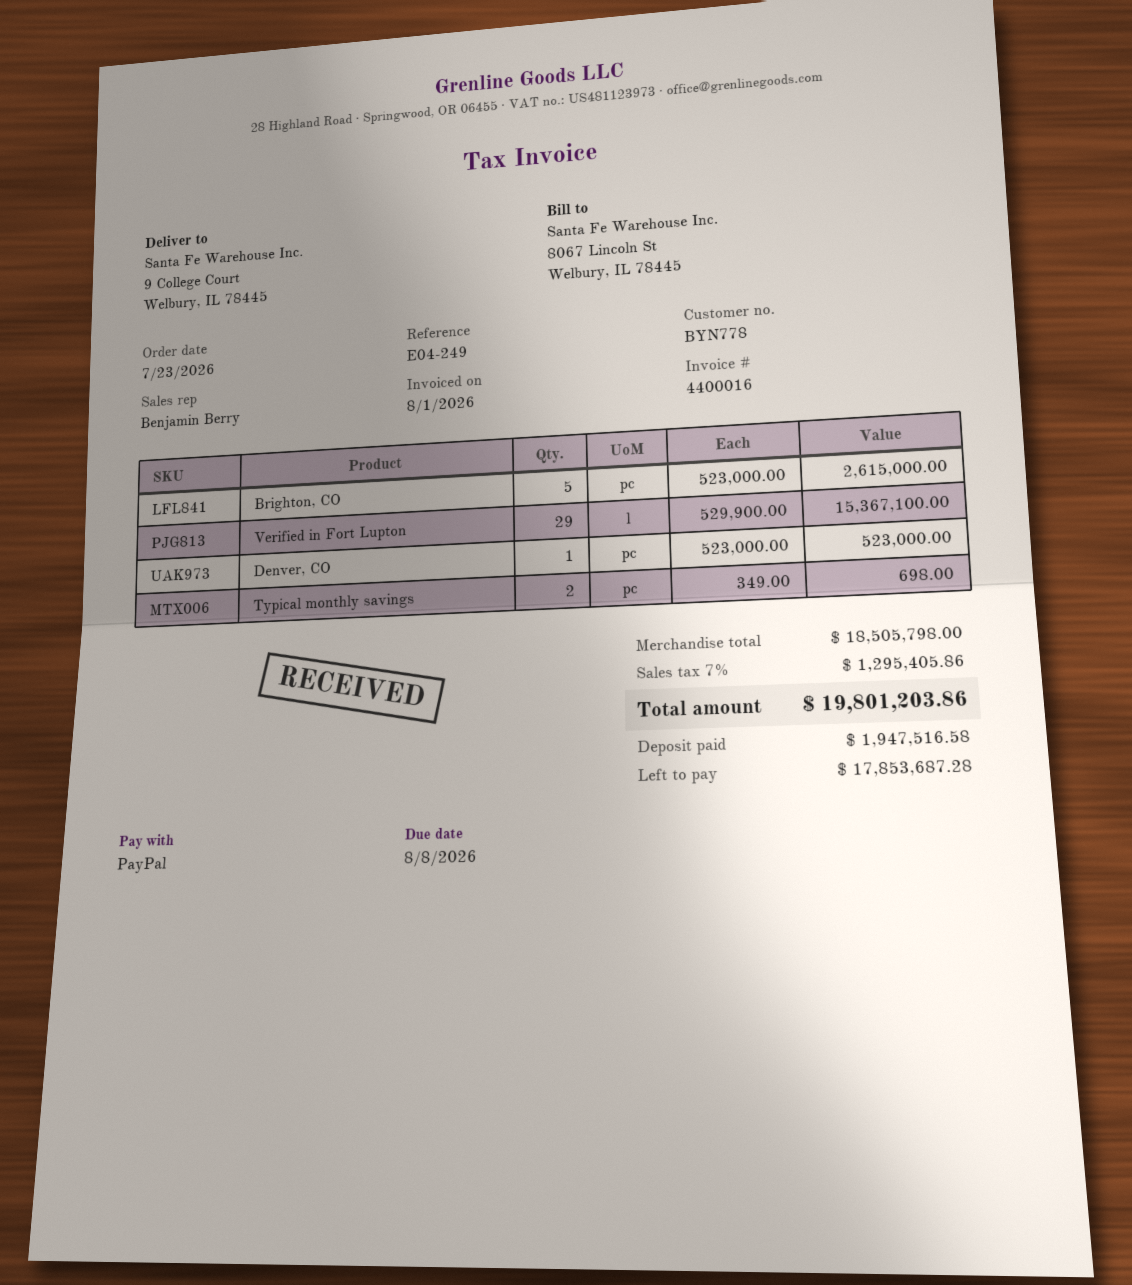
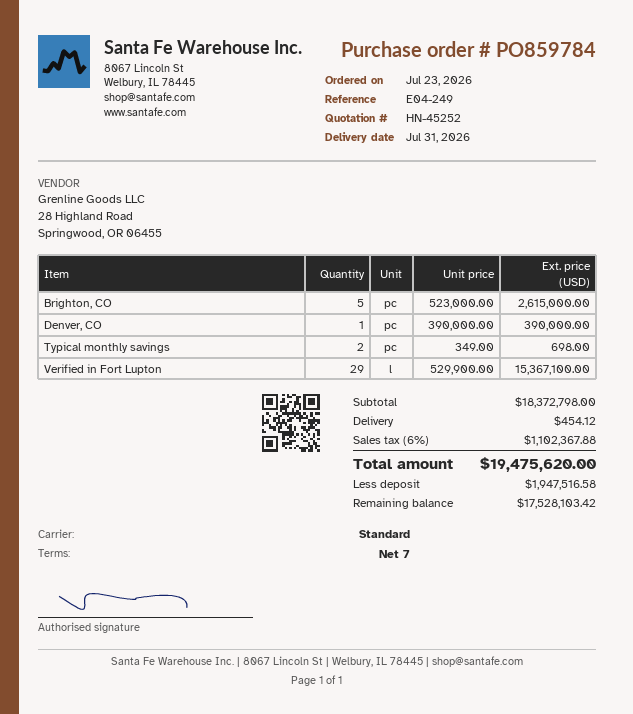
Denver, CO: 1 x 523000.00 = 523000.00 -> 1 x 390000.00 = 390000.00
subtotal: 18505798.00 -> 18372798.00
shipping: none -> 454.12
tax: 7% = 1295405.86 -> 6% = 1102367.88
total: 19801203.86 -> 19475620.00
balance: 17853687.28 -> 17528103.42

